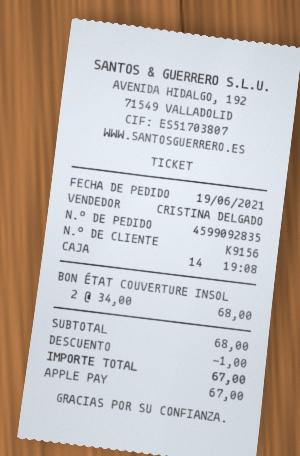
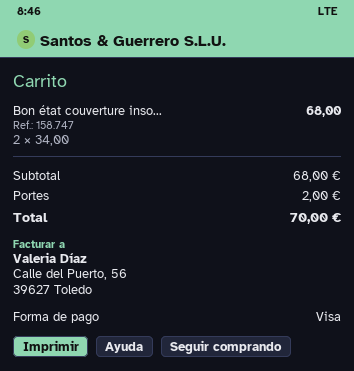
payment method: Apple Pay -> Visa
discount: 1.00 -> none
shipping: none -> 2.00
total: 67.00 -> 70.00

